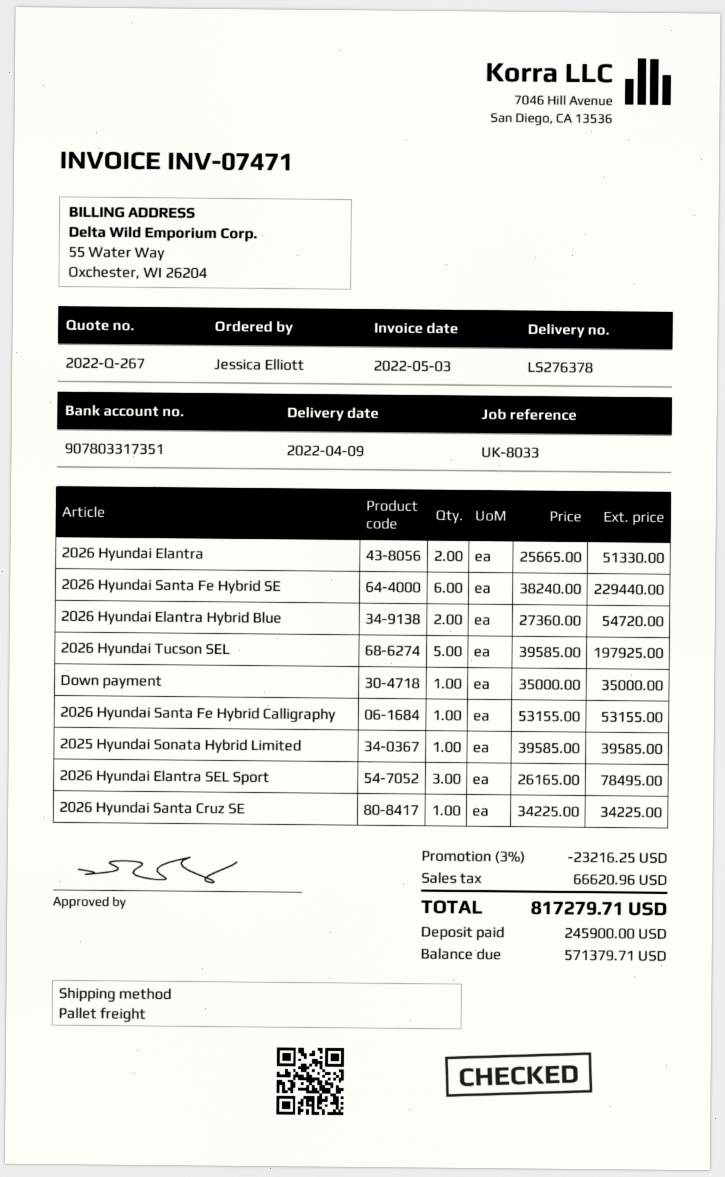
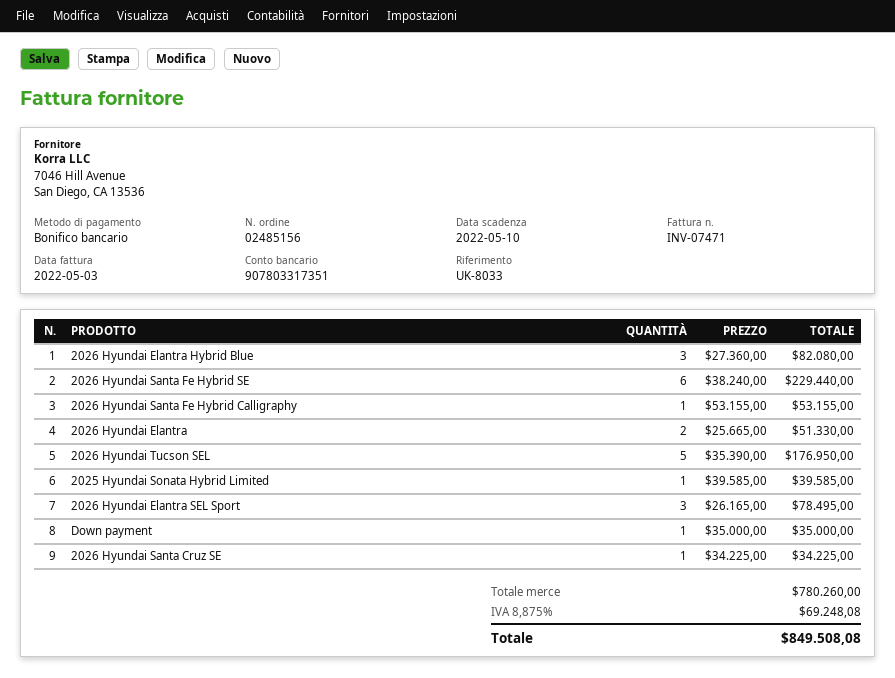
2026 Hyundai Elantra Hybrid Blue: 2 x 27360.00 = 54720.00 -> 3 x 27360.00 = 82080.00
2026 Hyundai Tucson SEL: 5 x 39585.00 = 197925.00 -> 5 x 35390.00 = 176950.00
discount: 3% = 23216.25 -> none
tax: 66620.96 -> 69248.08
total: 817279.71 -> 849508.08

